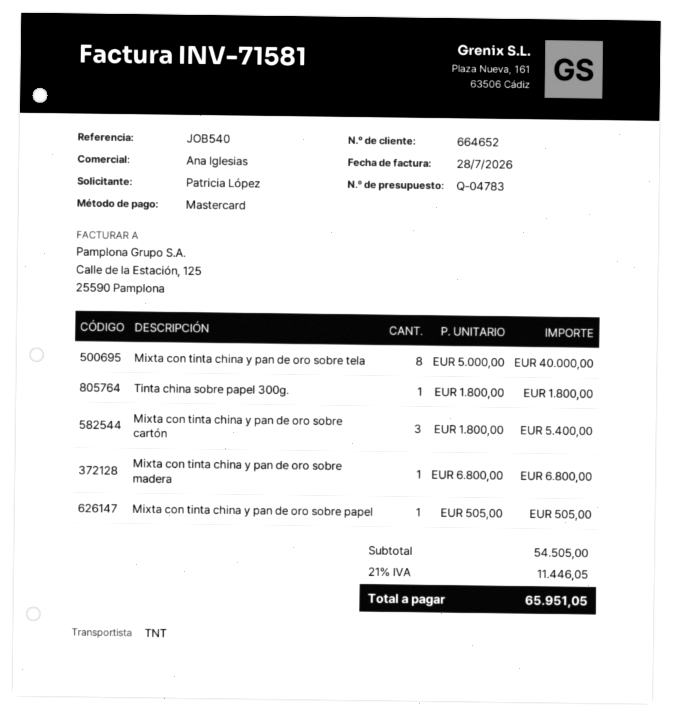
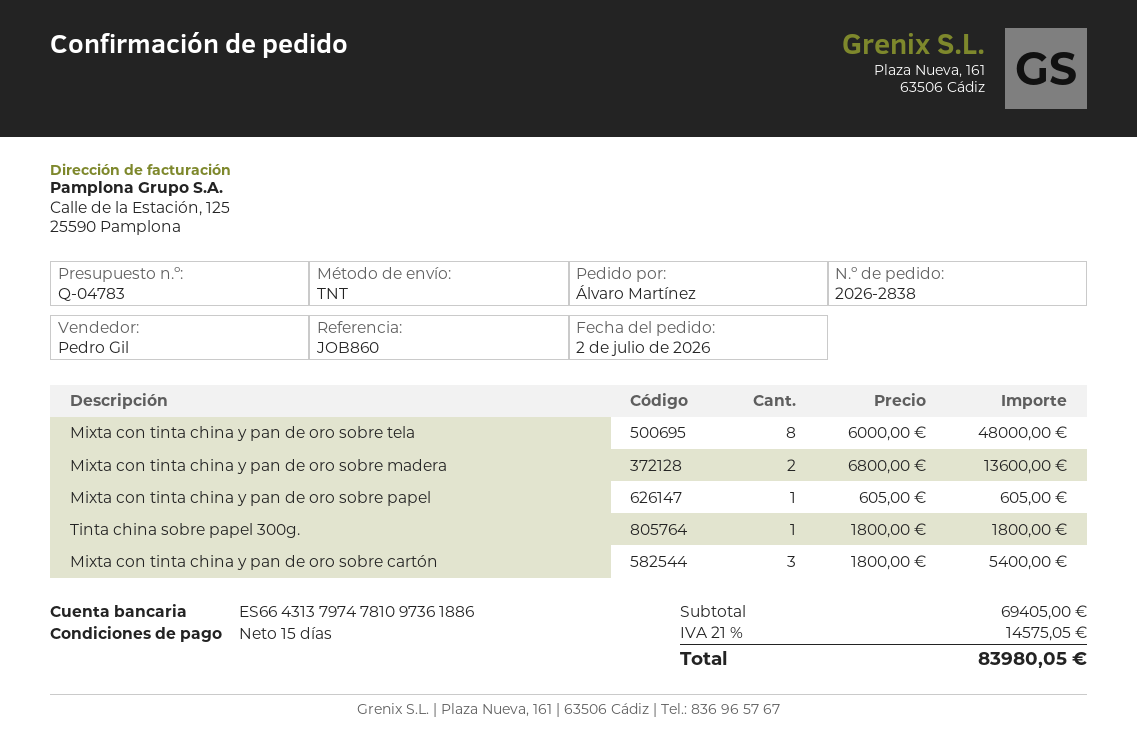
reference: JOB540 -> JOB860
ordered by: Patricia López -> Álvaro Martínez
sales rep: Ana Iglesias -> Pedro Gil
Mixta con tinta china y pan de oro sobre tela: 8 x 5000.00 = 40000.00 -> 8 x 6000.00 = 48000.00
Mixta con tinta china y pan de oro sobre madera: 1 x 6800.00 = 6800.00 -> 2 x 6800.00 = 13600.00
Mixta con tinta china y pan de oro sobre papel: 1 x 505.00 = 505.00 -> 1 x 605.00 = 605.00
subtotal: 54505.00 -> 69405.00
tax: 21% = 11446.05 -> 21% = 14575.05
total: 65951.05 -> 83980.05

